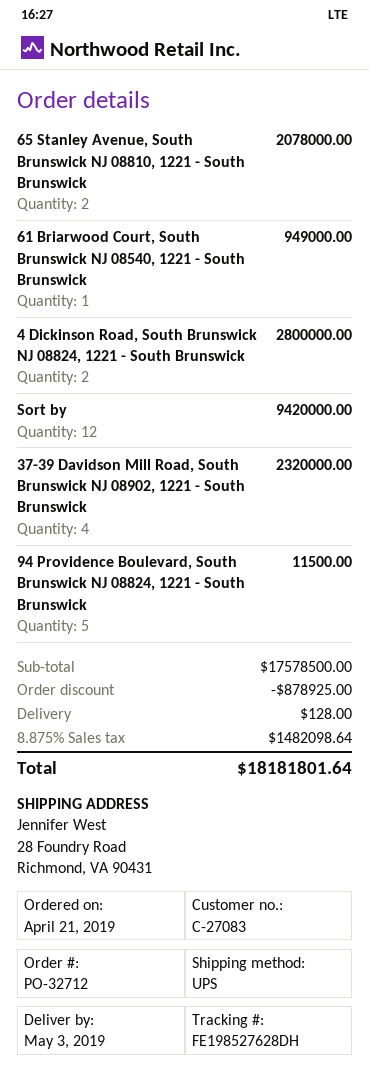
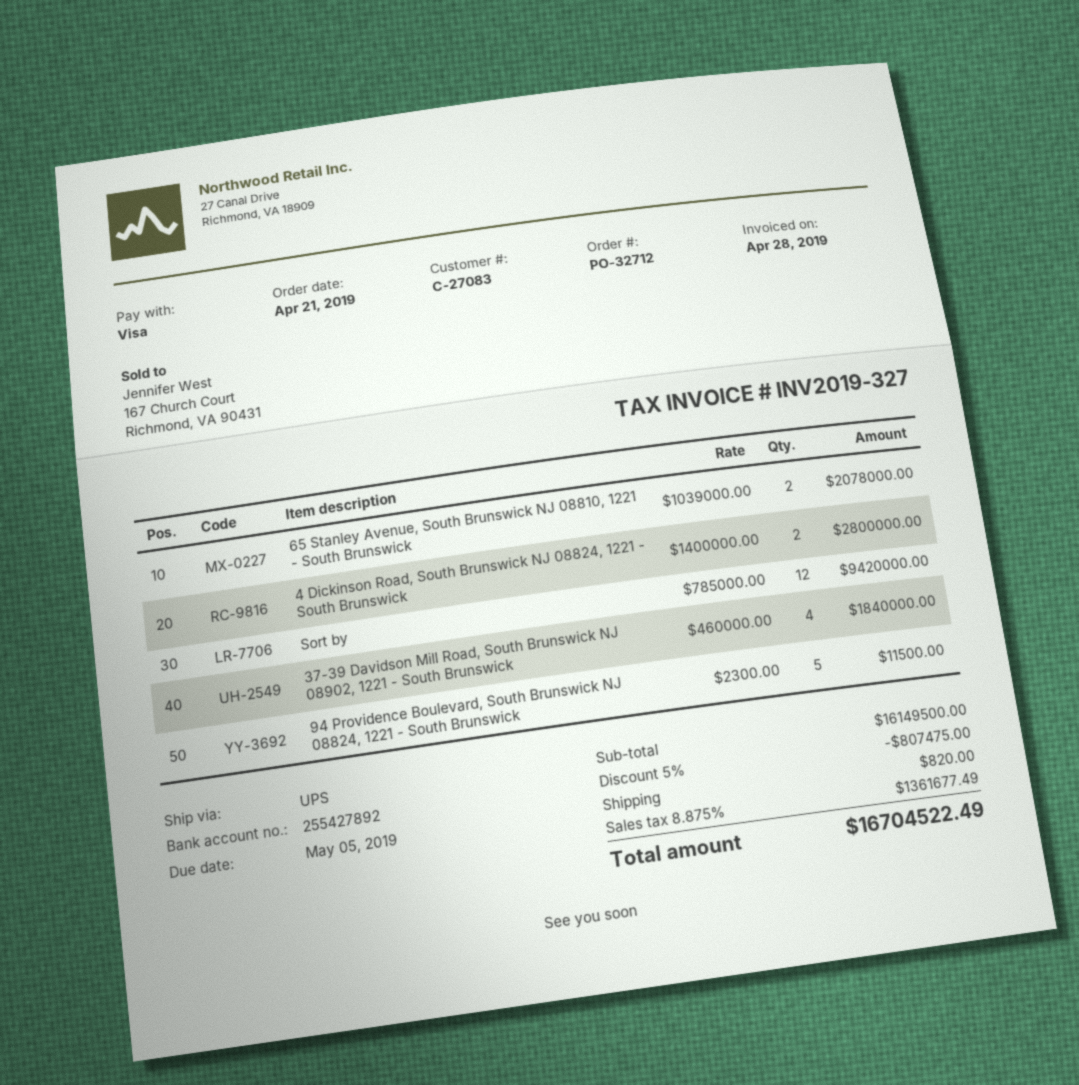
61 Briarwood Court, South Brunswick NJ 08540, 1221 - South Brunswick: 1 for 949000.00 -> none
37-39 Davidson Mill Road, South Brunswick NJ 08902, 1221 - South Brunswick: 4 for 2320000.00 -> 4 for 1840000.00
subtotal: 17578500.00 -> 16149500.00
discount: 878925.00 -> 807475.00
shipping: 128.00 -> 820.00
tax: 8.875% = 1482098.64 -> 8.875% = 1361677.49
total: 18181801.64 -> 16704522.49

